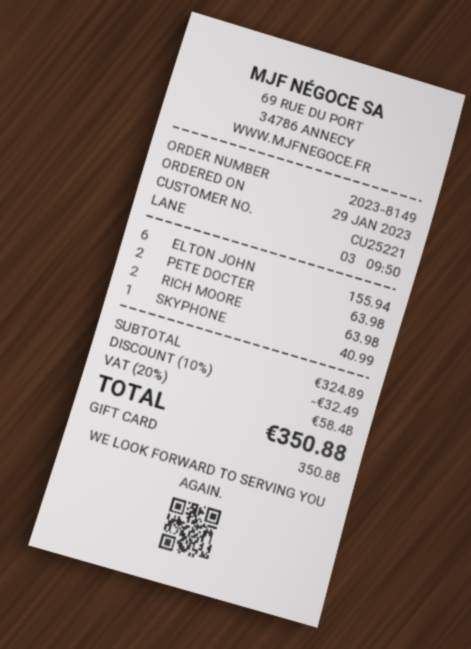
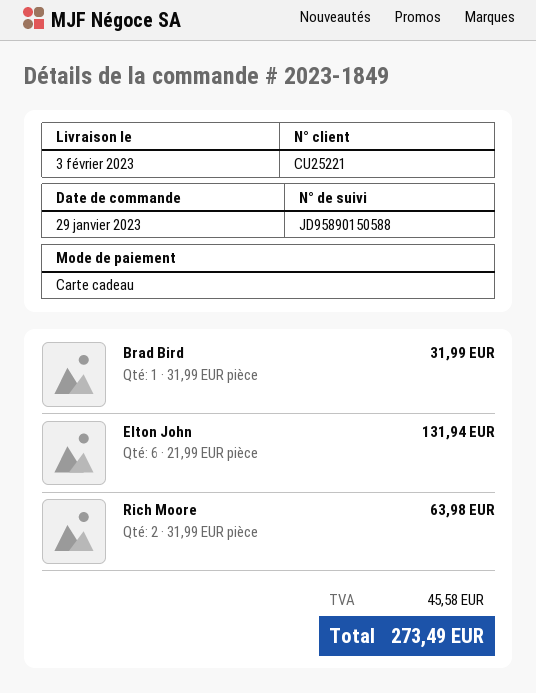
order number: 2023-8149 -> 2023-1849
ELTON JOHN: 6 for 155.94 -> 6 for 131.94
PETE DOCTER: 2 for 63.98 -> none
SKYPHONE: 1 for 40.99 -> none
Brad Bird: none -> 1 for 31.99
discount: 10% = 32.49 -> none
tax: 58.48 -> 45.58
total: 350.88 -> 273.49

